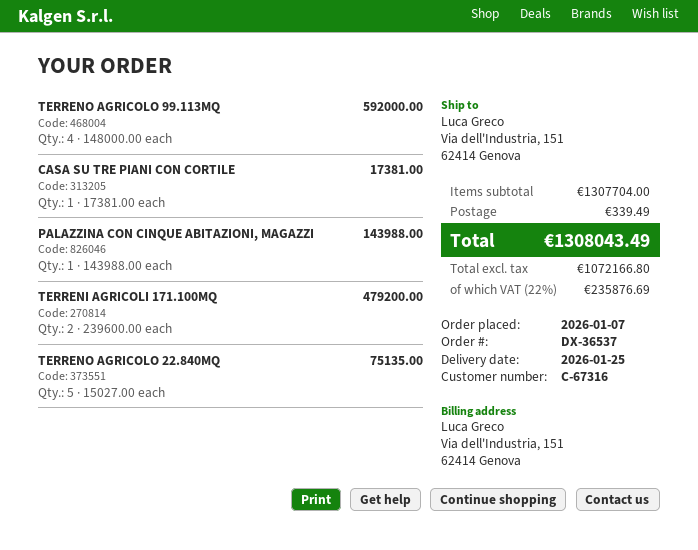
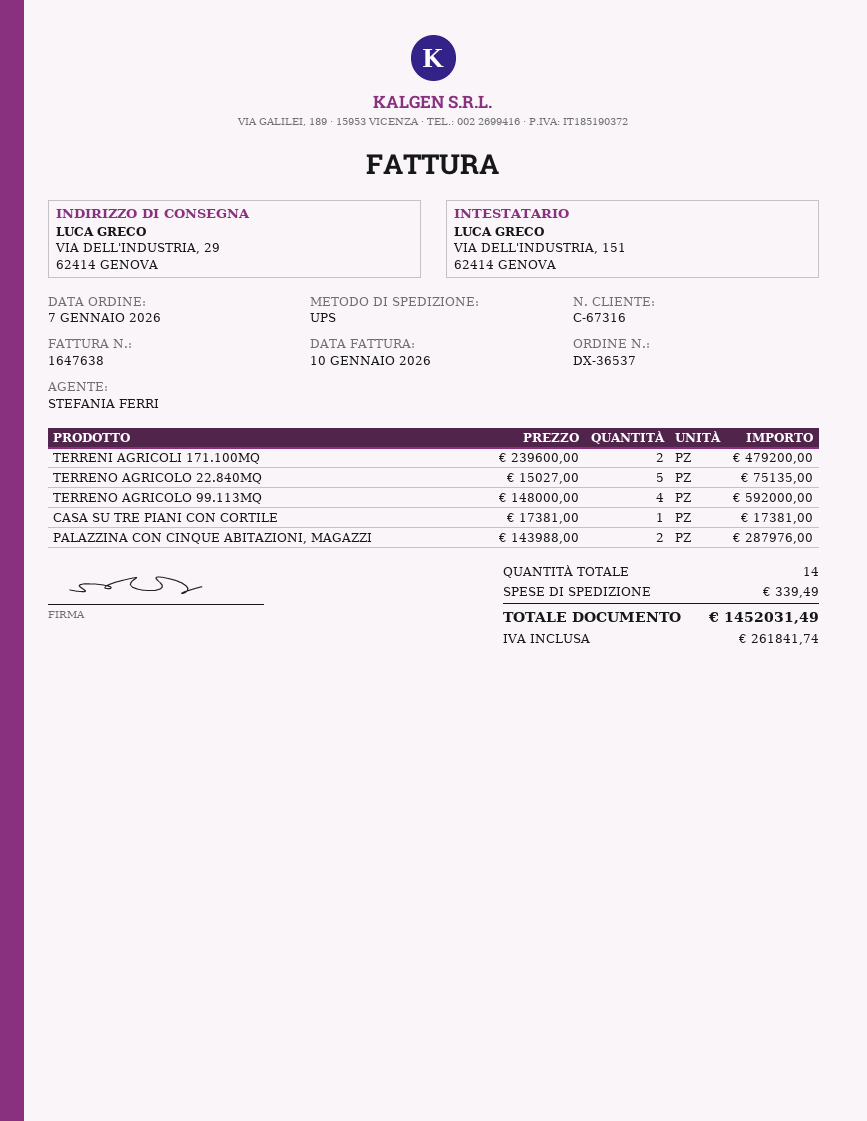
ship to: Via dell'Industria, 151, 62414 Genova -> VIA DELL'INDUSTRIA, 29, 62414 GENOVA
PALAZZINA CON CINQUE ABITAZIONI, MAGAZZI: 1 x 143988.00 = 143988.00 -> 2 x 143988.00 = 287976.00
tax: 235876.69 -> 261841.74
total: 1308043.49 -> 1452031.49

